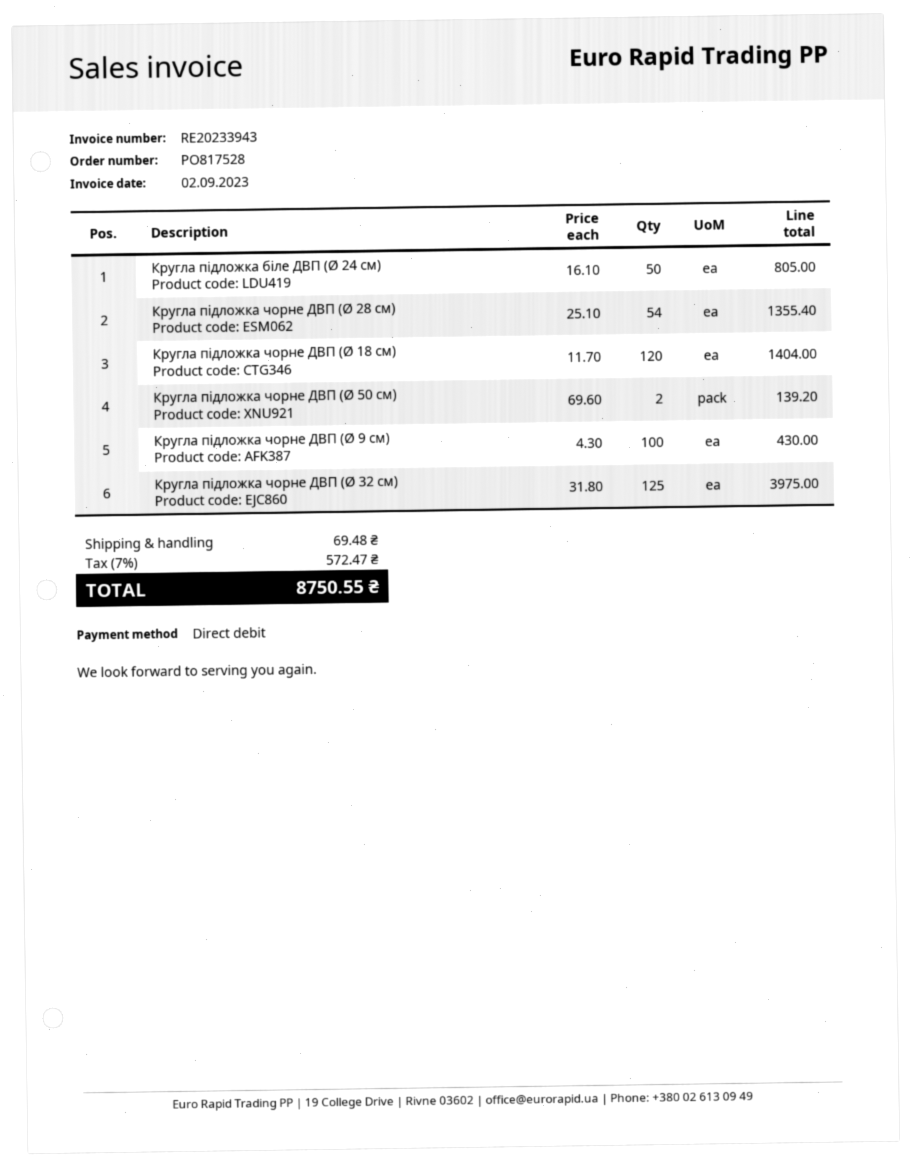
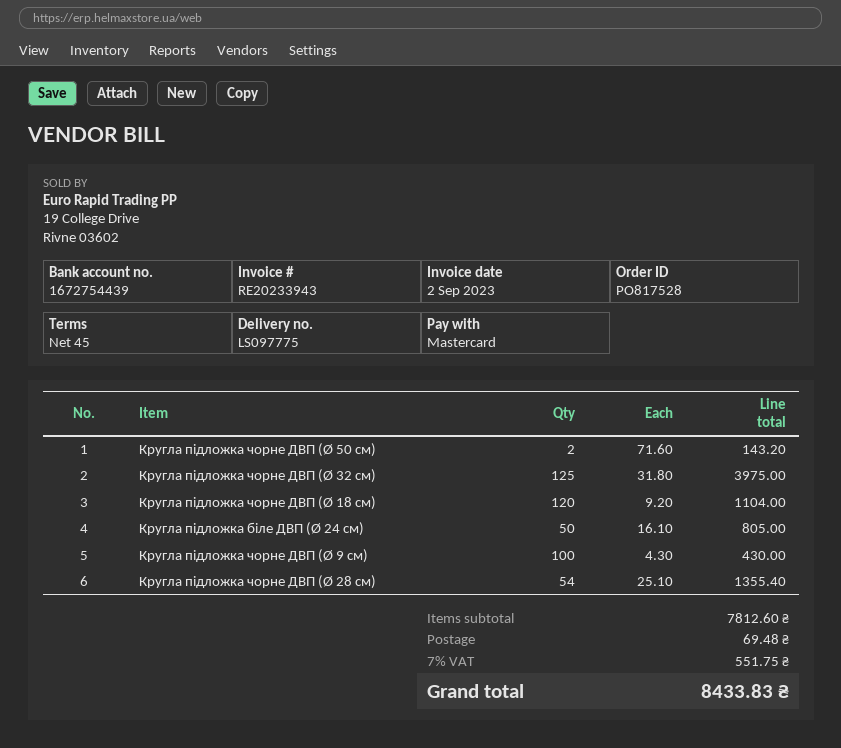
payment method: direct debit -> Mastercard
Кругла підложка чорне ДВП (Ø 18 см): 120 x 11.70 = 1404.00 -> 120 x 9.20 = 1104.00
Кругла підложка чорне ДВП (Ø 50 см): 2 x 69.60 = 139.20 -> 2 x 71.60 = 143.20
tax: 7% = 572.47 -> 7% = 551.75
total: 8750.55 -> 8433.83

